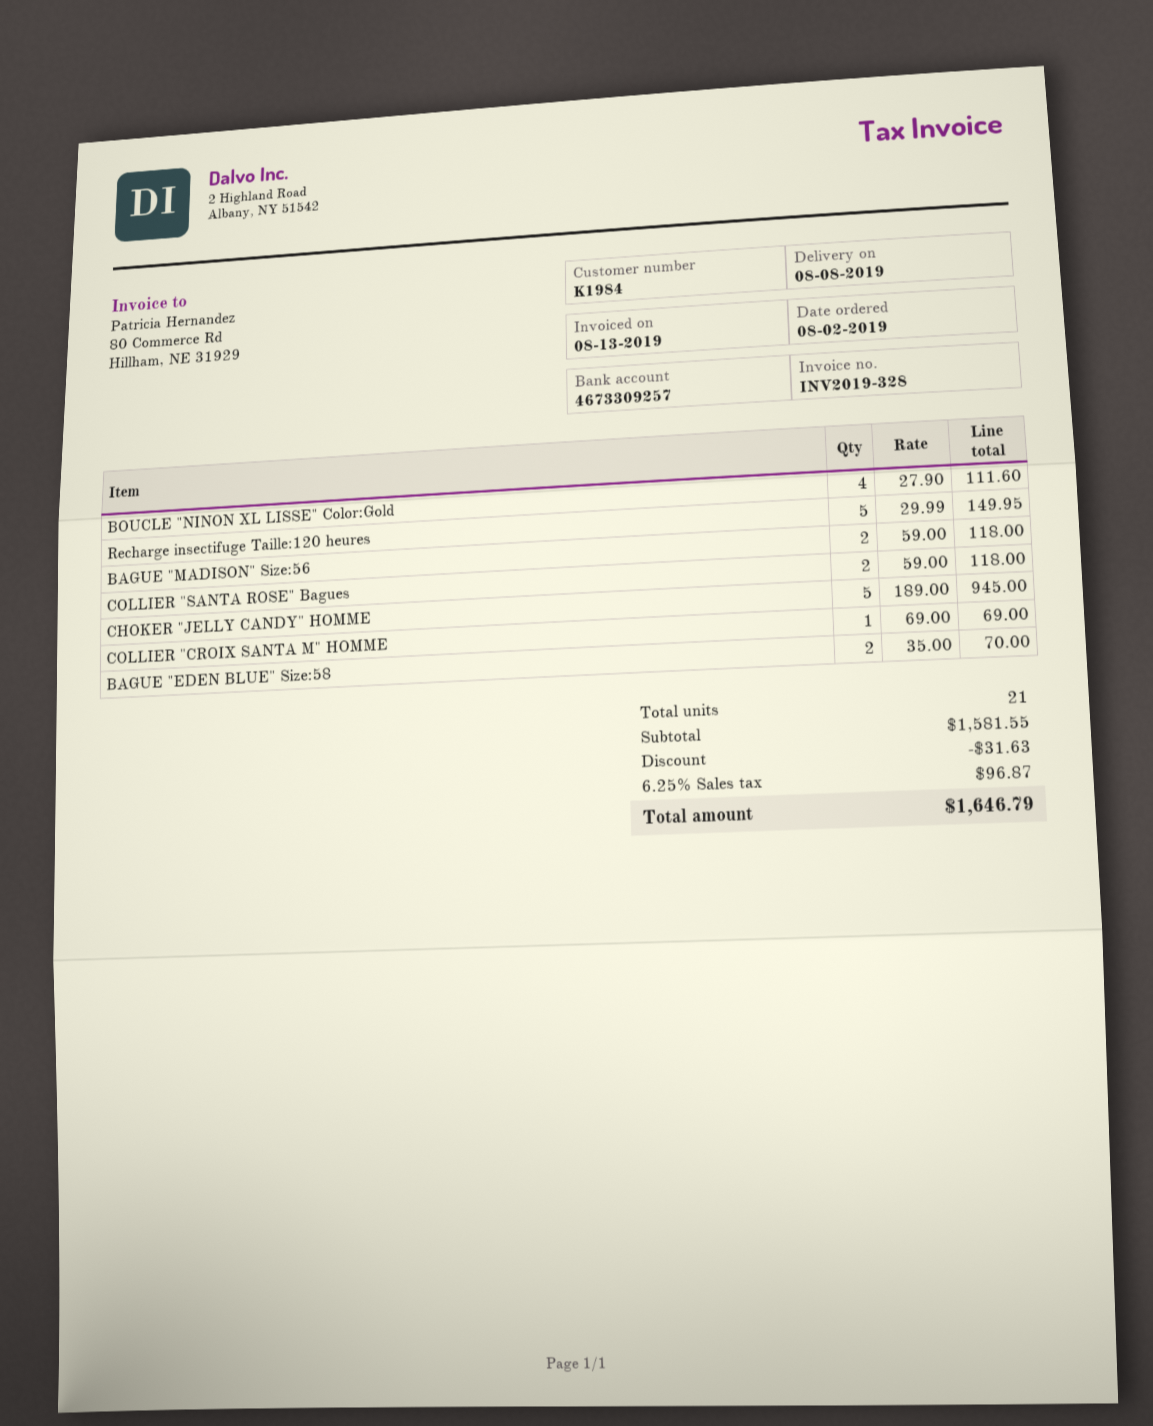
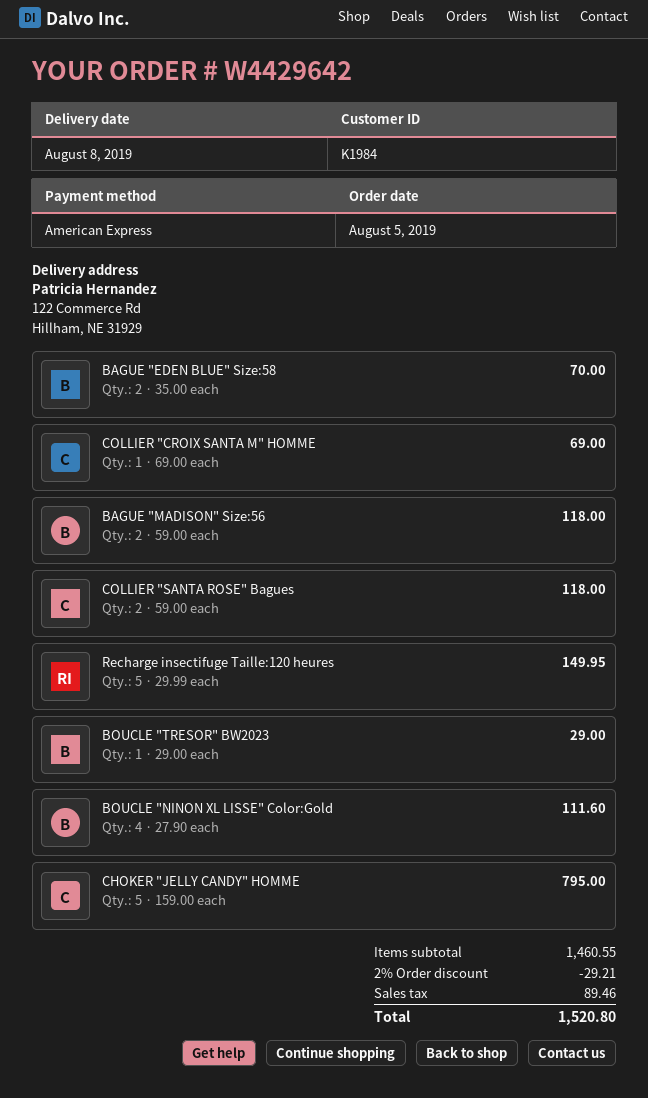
order date: 2019-08-02 -> 2019-08-05
CHOKER "JELLY CANDY" HOMME: 5 x 189.00 = 945.00 -> 5 x 159.00 = 795.00
BOUCLE "TRESOR" BW2023: none -> 1 x 29.00 = 29.00
subtotal: 1581.55 -> 1460.55
discount: 31.63 -> 29.21
tax: 96.87 -> 89.46
total: 1646.79 -> 1520.80

